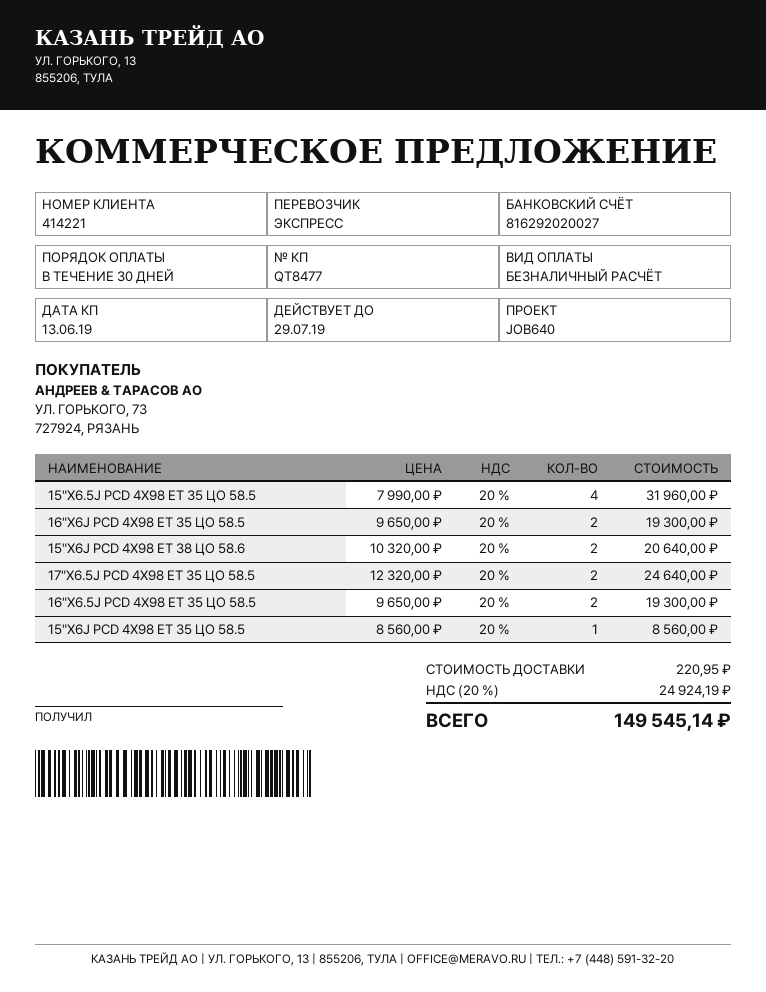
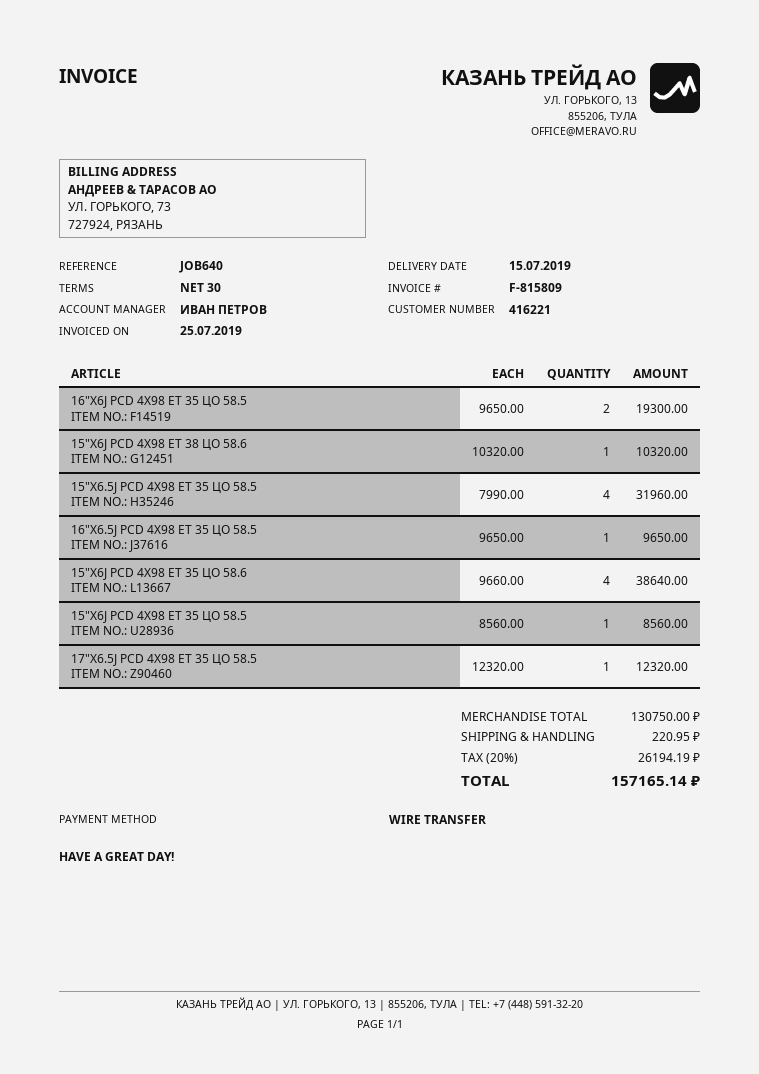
customer number: 414221 -> 416221
15"X6J PCD 4X98 ЕТ 38 ЦО 58.6: 2 x 10320.00 = 20640.00 -> 1 x 10320.00 = 10320.00
17"X6.5J PCD 4X98 ЕТ 35 ЦО 58.5: 2 x 12320.00 = 24640.00 -> 1 x 12320.00 = 12320.00
16"X6.5J PCD 4X98 ЕТ 35 ЦО 58.5: 2 x 9650.00 = 19300.00 -> 1 x 9650.00 = 9650.00
15"X6J PCD 4X98 ЕТ 35 ЦО 58.6: none -> 4 x 9660.00 = 38640.00
tax: 20% = 24924.19 -> 20% = 26194.19
total: 149545.14 -> 157165.14

